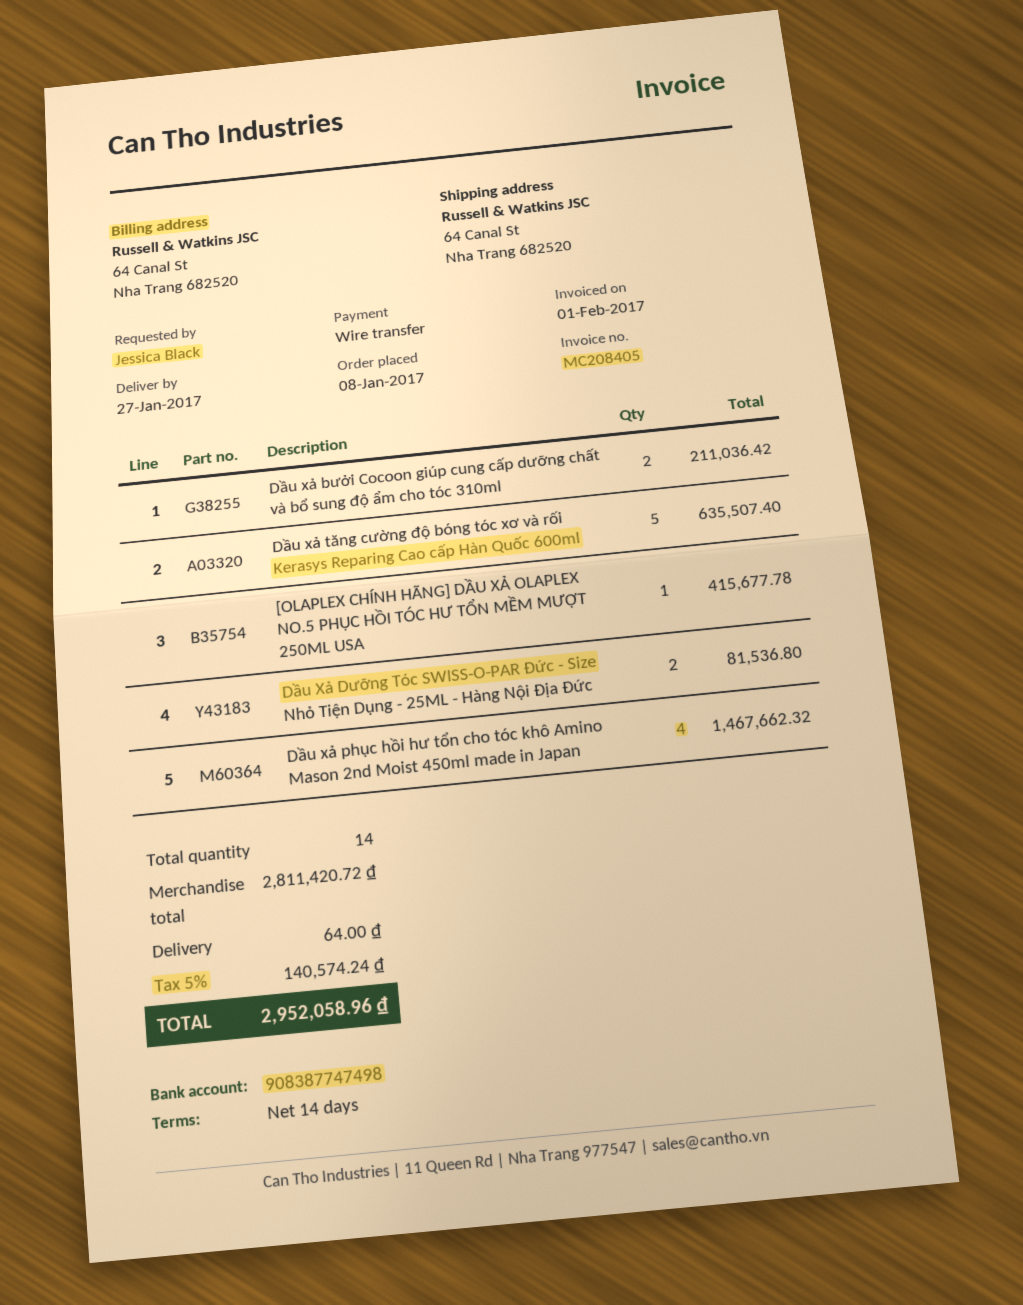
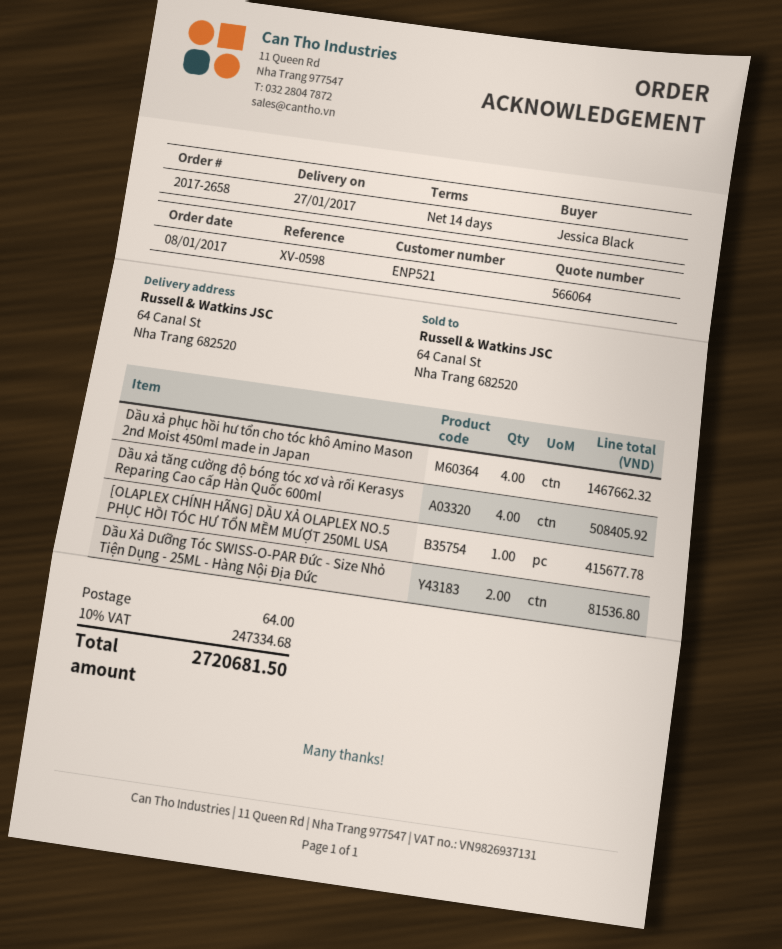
Dầu xả bưởi Cocoon giúp cung cấp dưỡng chất và bổ sung độ ẩm cho tóc 310ml: 2 for 211036.42 -> none
Dầu xả tăng cường độ bóng tóc xơ và rối Kerasys Reparing Cao cấp Hàn Quốc 600ml: 5 for 635507.40 -> 4 for 508405.92
tax: 5% = 140574.24 -> 10% = 247334.68
total: 2952058.96 -> 2720681.50

